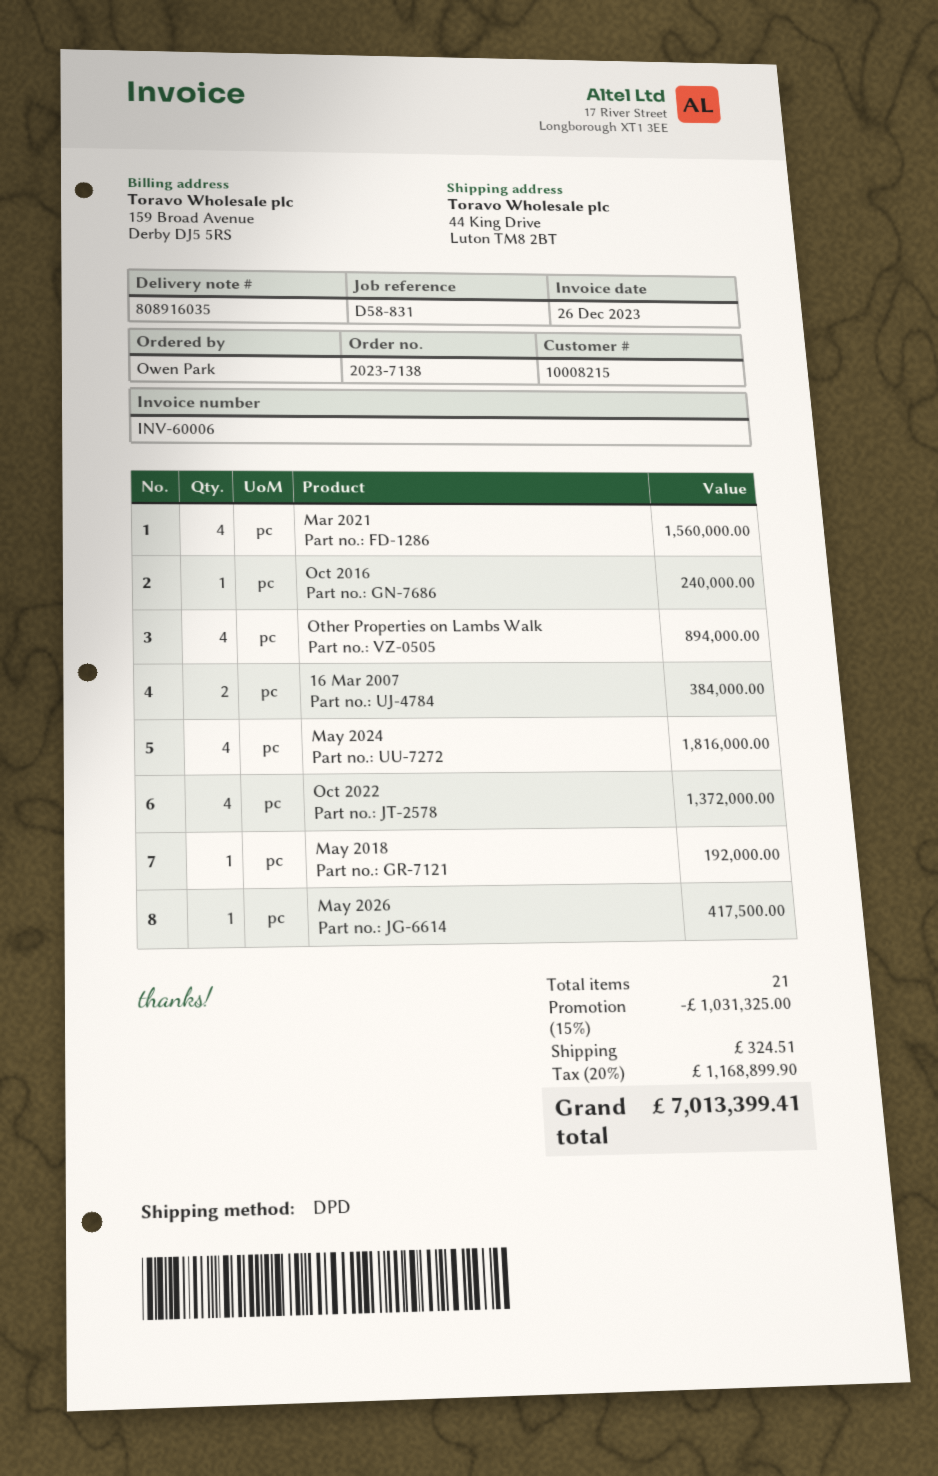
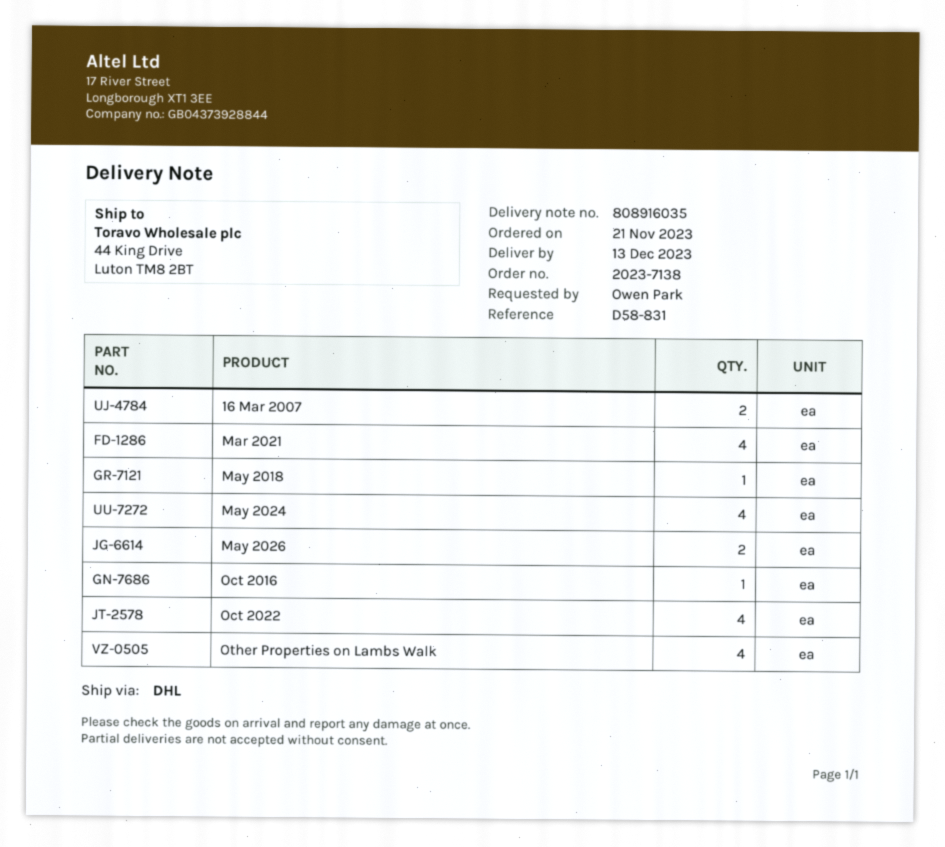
shipping method: DPD -> DHL
May 2026: 1 -> 2

